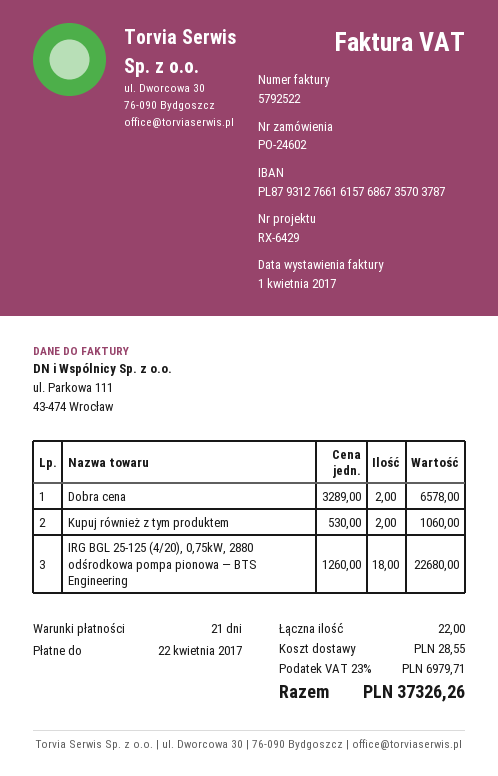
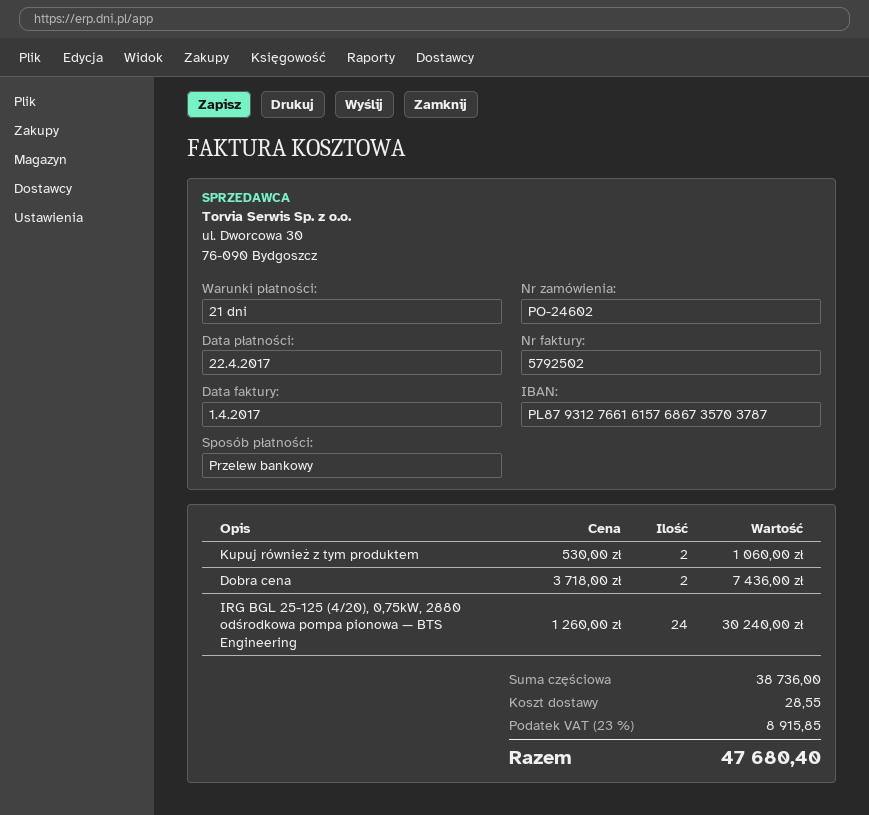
invoice number: 5792522 -> 5792502
Dobra cena: 2 x 3289.00 = 6578.00 -> 2 x 3718.00 = 7436.00
IRG BGL 25-125 (4/20), 0,75kW, 2880 odśrodkowa pompa pionowa — BTS Engineering: 18 x 1260.00 = 22680.00 -> 24 x 1260.00 = 30240.00
tax: 23% = 6979.71 -> 23% = 8915.85
total: 37326.26 -> 47680.40

